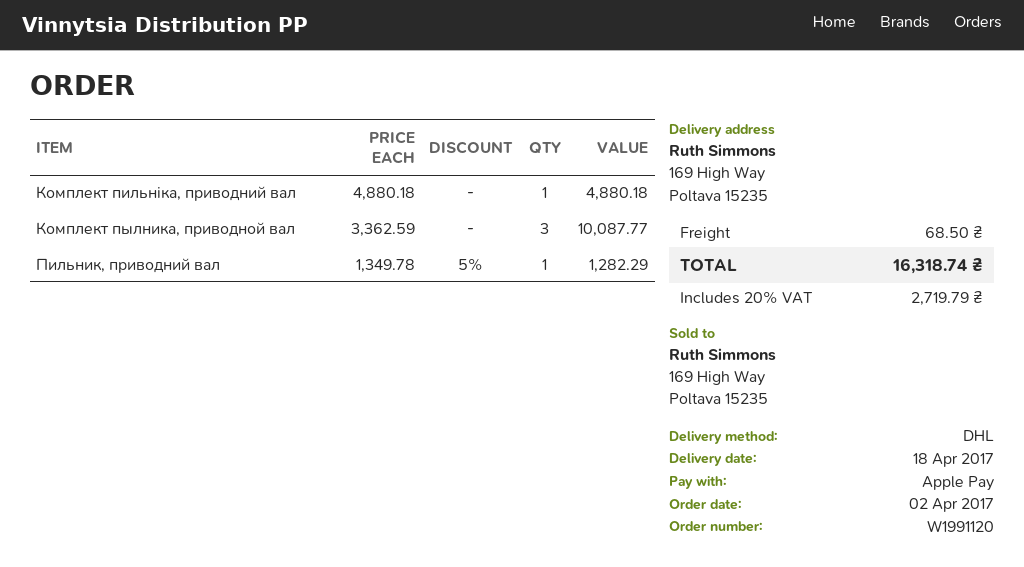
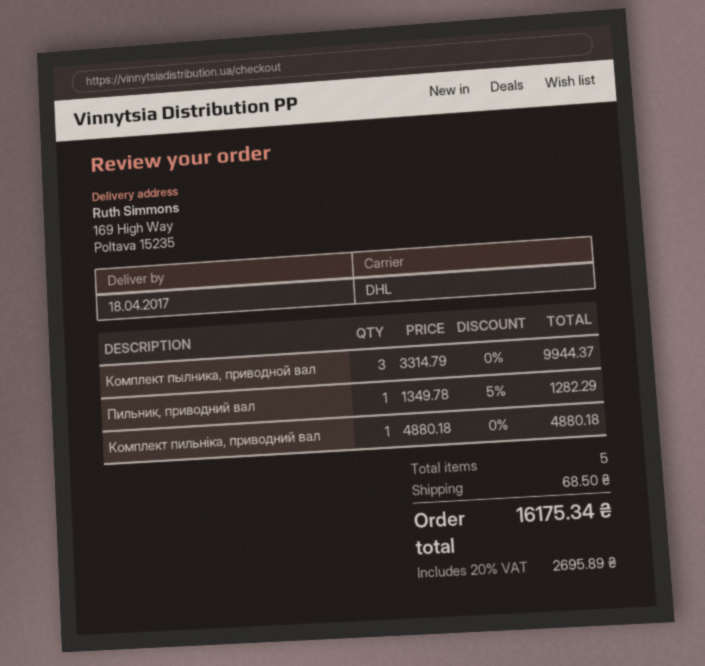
Комплект пылника, приводной вал: 3 x 3362.59 = 10087.77 -> 3 x 3314.79 = 9944.37
tax: 20% = 2719.79 -> 20% = 2695.89
total: 16318.74 -> 16175.34

